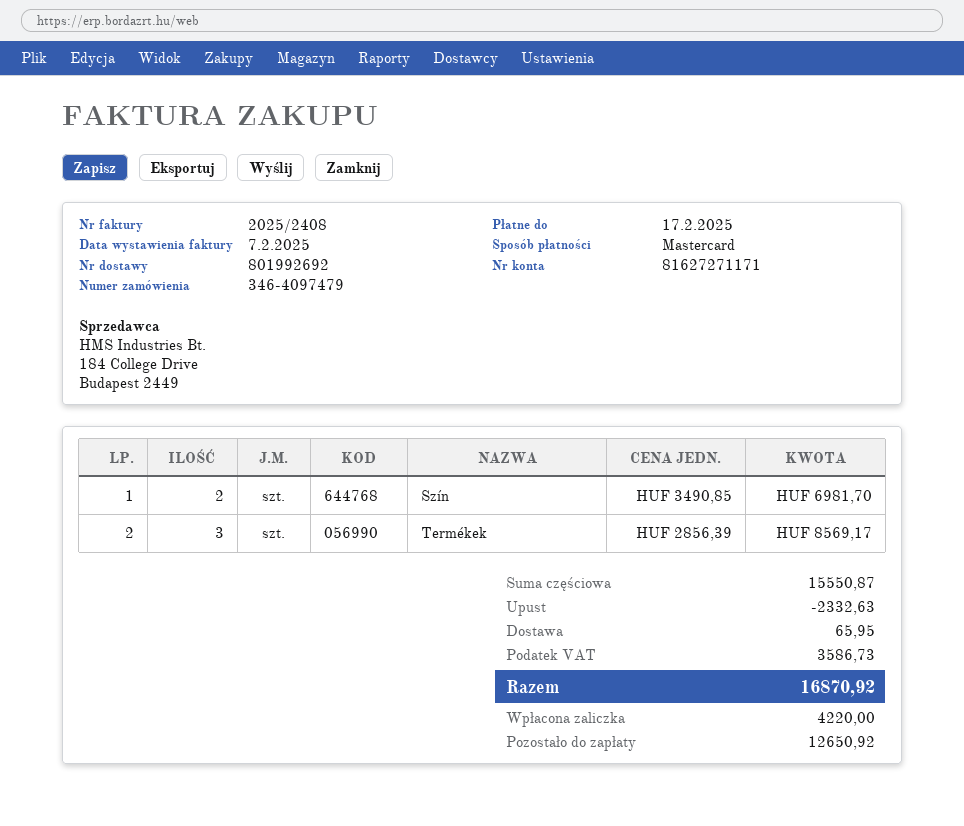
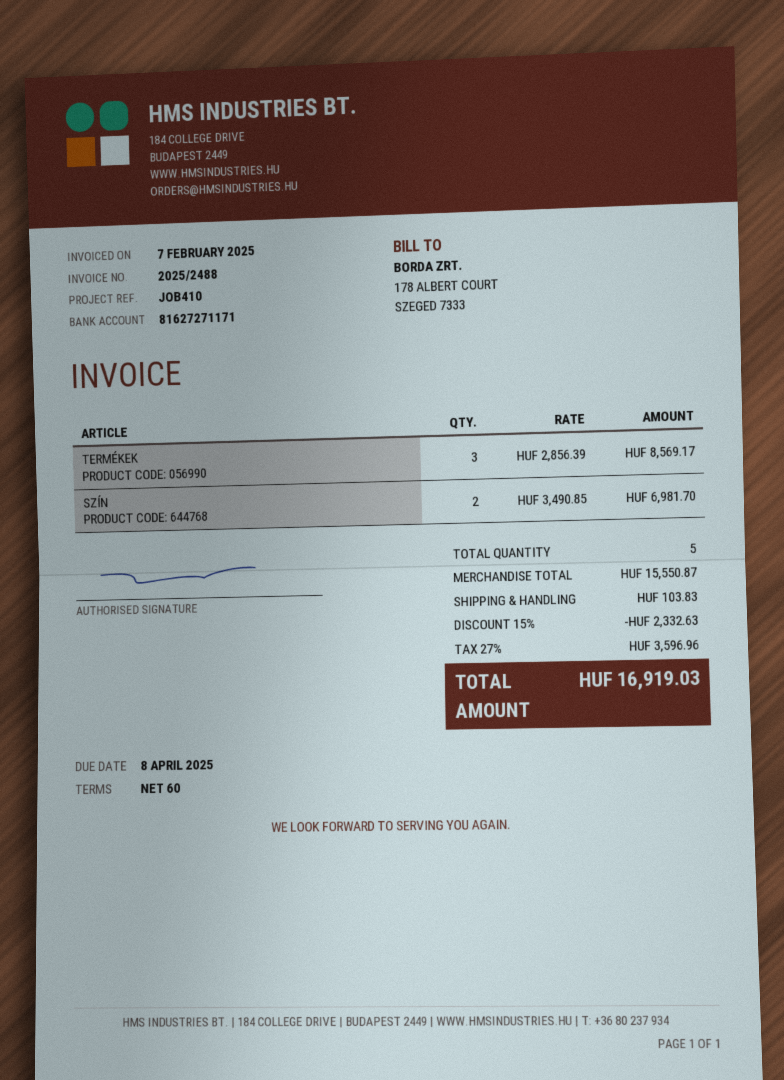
invoice number: 2025/2408 -> 2025/2488
due date: 2025-02-17 -> 2025-04-08
shipping: 65.95 -> 103.83
tax: 3586.73 -> 3596.96
total: 16870.92 -> 16919.03

